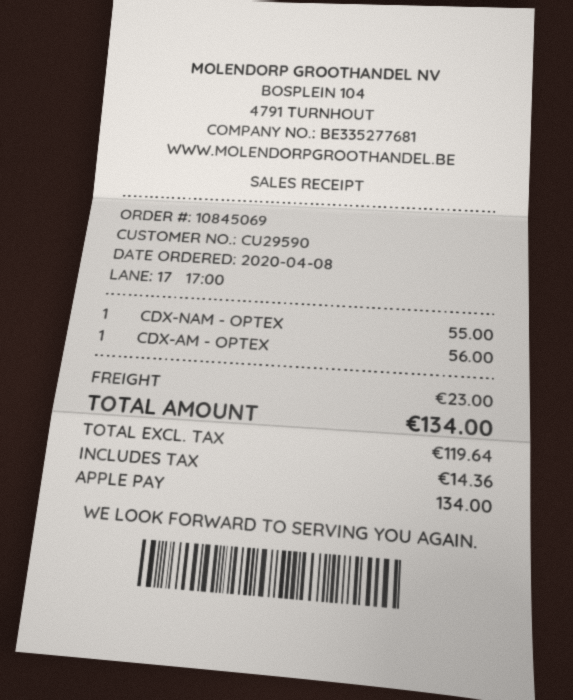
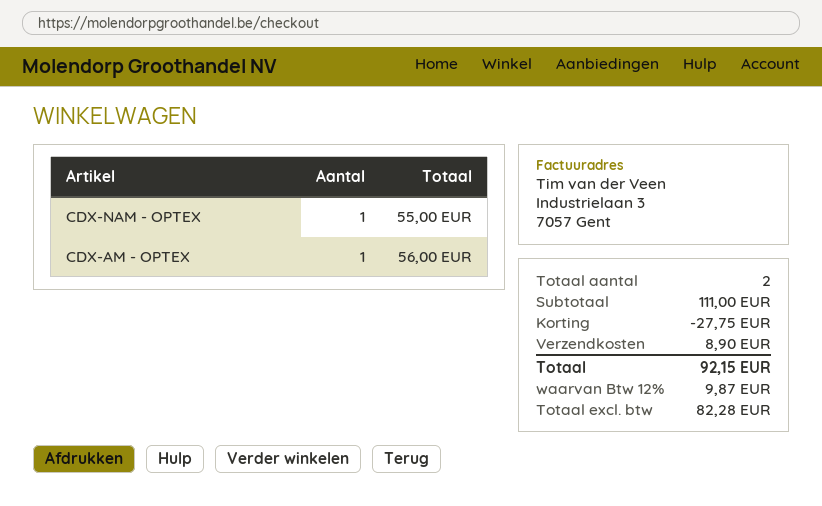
discount: none -> 27.75
shipping: 23.00 -> 8.90
net: 119.64 -> 82.28
tax: 14.36 -> 9.87
total: 134.00 -> 92.15

